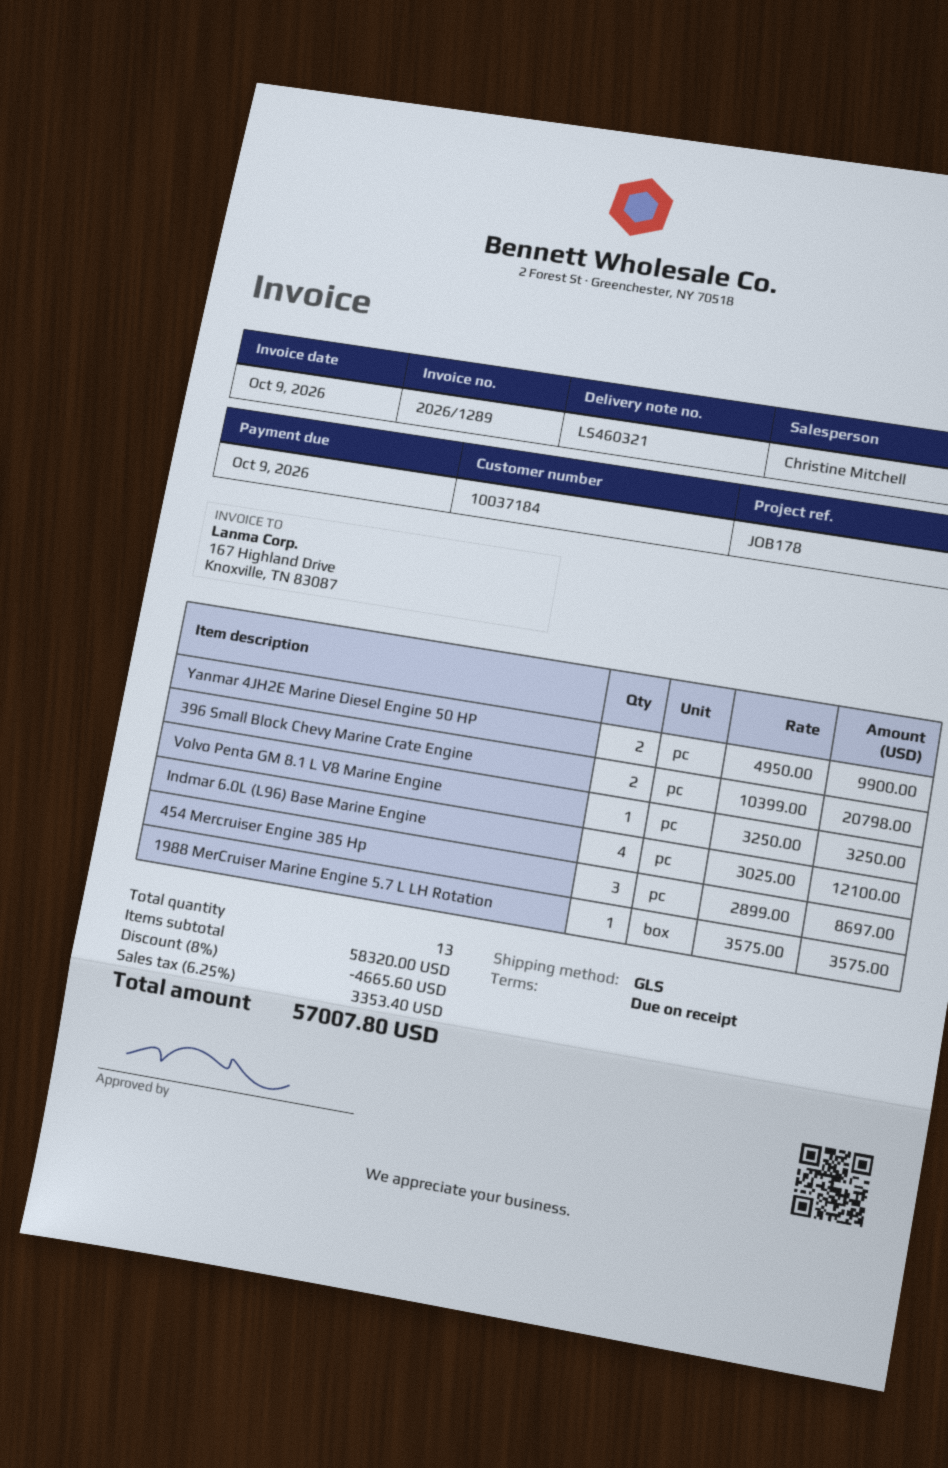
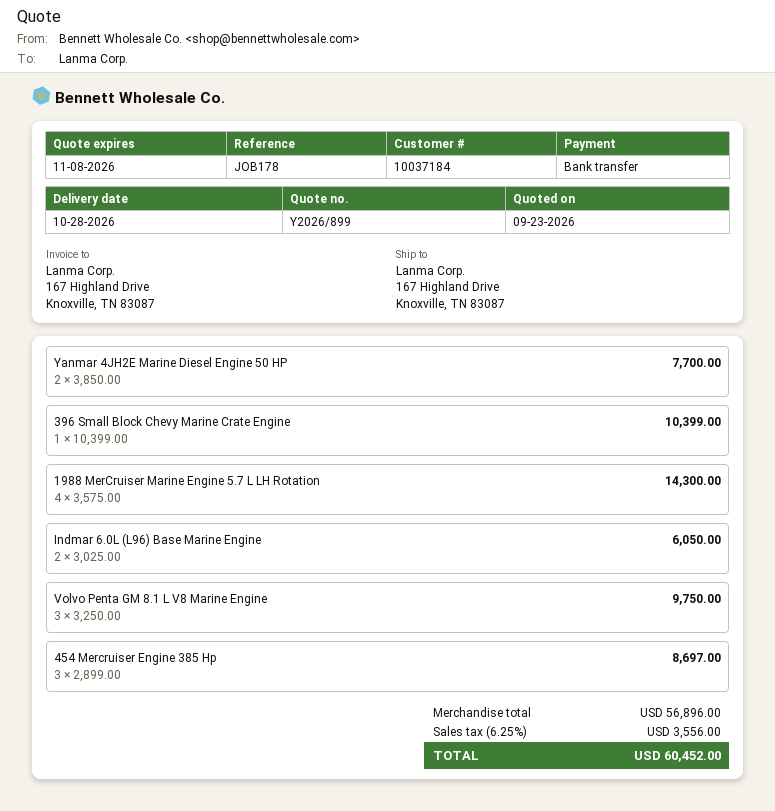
Yanmar 4JH2E Marine Diesel Engine 50 HP: 2 x 4950.00 = 9900.00 -> 2 x 3850.00 = 7700.00
396 Small Block Chevy Marine Crate Engine: 2 x 10399.00 = 20798.00 -> 1 x 10399.00 = 10399.00
Volvo Penta GM 8.1 L V8 Marine Engine: 1 x 3250.00 = 3250.00 -> 3 x 3250.00 = 9750.00
Indmar 6.0L (L96) Base Marine Engine: 4 x 3025.00 = 12100.00 -> 2 x 3025.00 = 6050.00
1988 MerCruiser Marine Engine 5.7 L LH Rotation: 1 x 3575.00 = 3575.00 -> 4 x 3575.00 = 14300.00
subtotal: 58320.00 -> 56896.00
discount: 8% = 4665.60 -> none
tax: 6.25% = 3353.40 -> 6.25% = 3556.00
total: 57007.80 -> 60452.00

